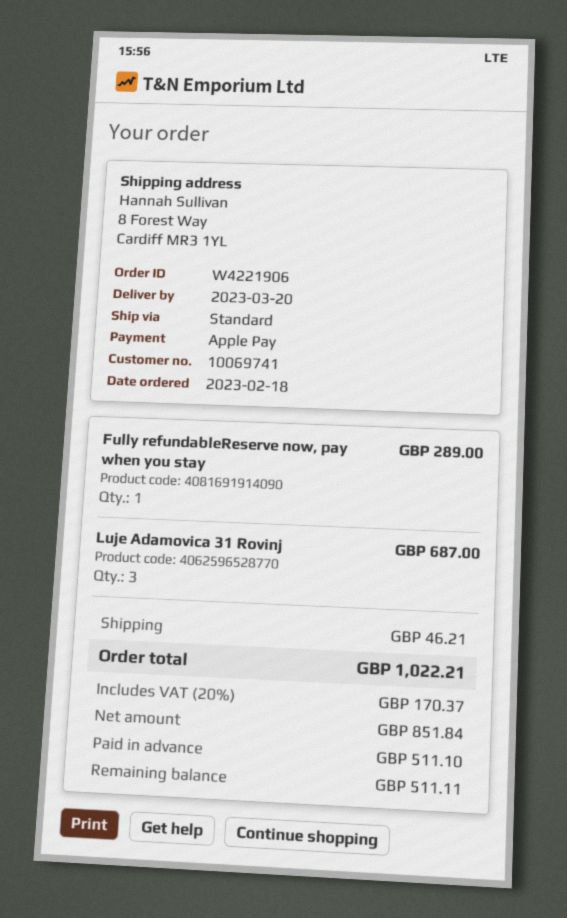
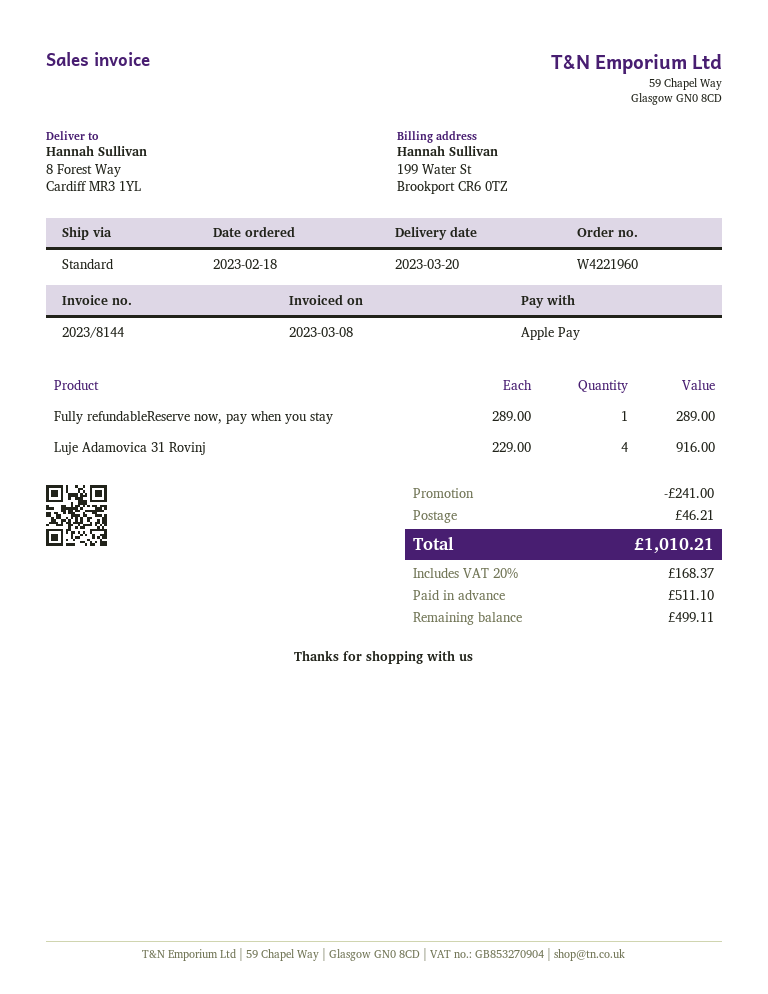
order number: W4221906 -> W4221960
Luje Adamovica 31 Rovinj: 3 for 687.00 -> 4 for 916.00
discount: none -> 241.00
tax: 20% = 170.37 -> 20% = 168.37
total: 1022.21 -> 1010.21
balance: 511.11 -> 499.11

